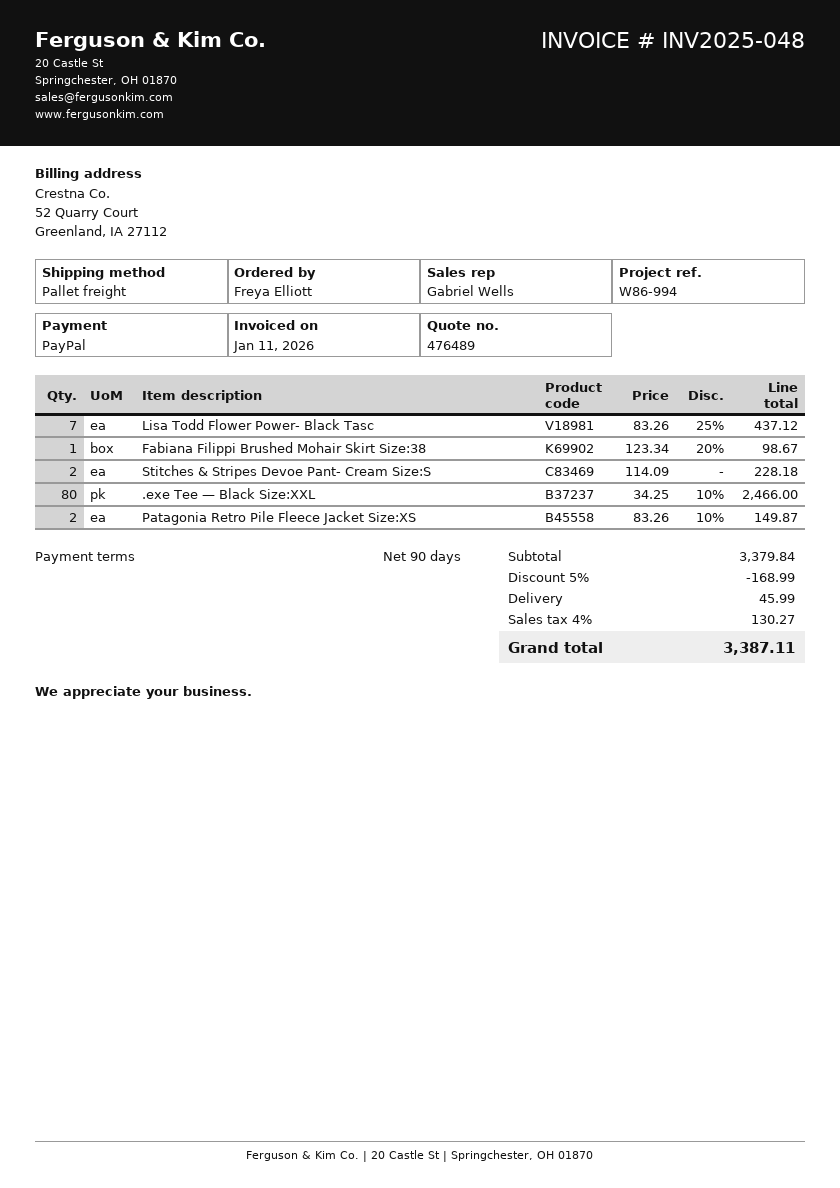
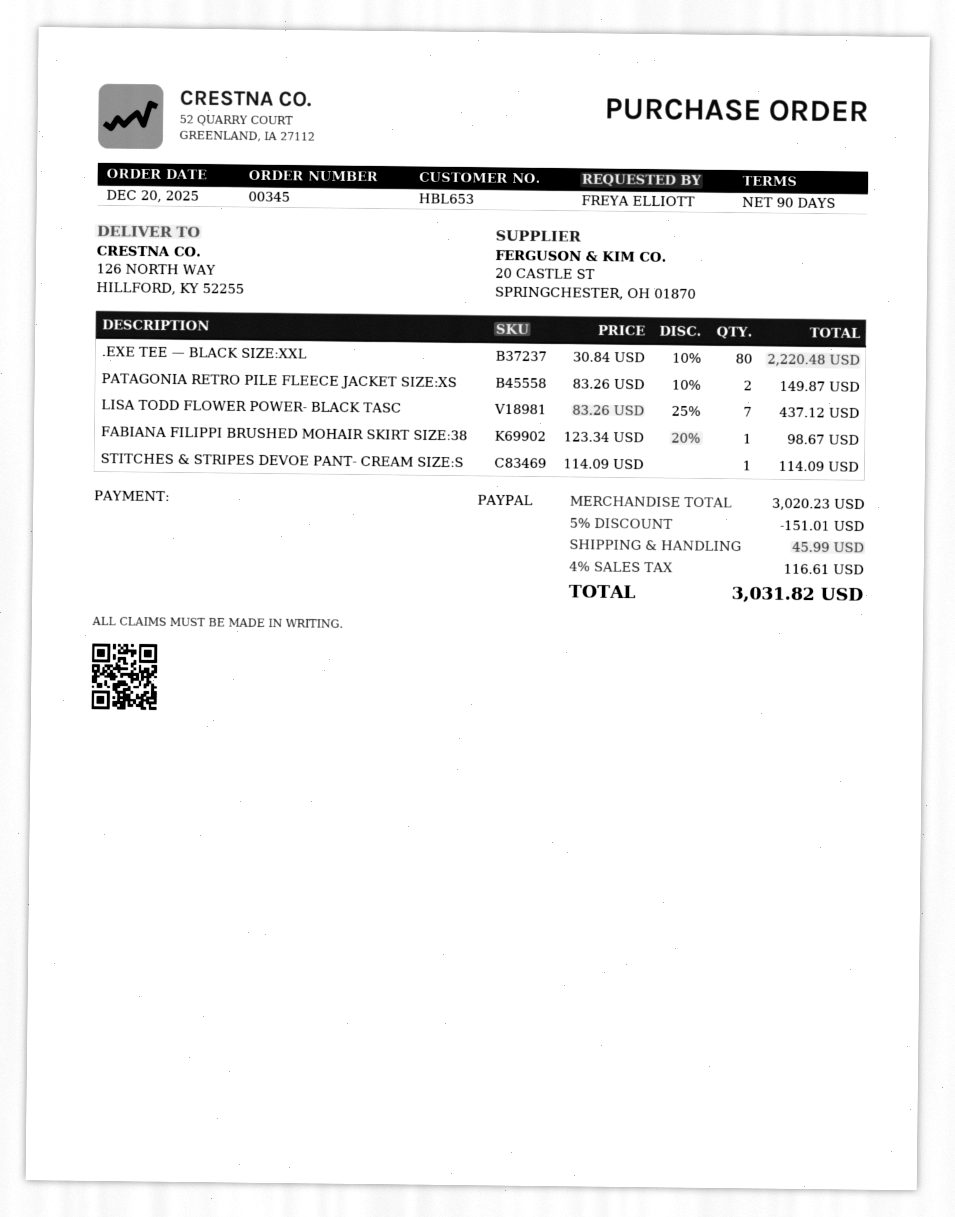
Stitches & Stripes Devoe Pant- Cream Size:S: 2 x 114.09 = 228.18 -> 1 x 114.09 = 114.09
.exe Tee — Black Size:XXL: 80 x 34.25 - 10% = 2466.00 -> 80 x 30.84 - 10% = 2220.48
subtotal: 3379.84 -> 3020.23
discount: 5% = 168.99 -> 5% = 151.01
tax: 4% = 130.27 -> 4% = 116.61
total: 3387.11 -> 3031.82

